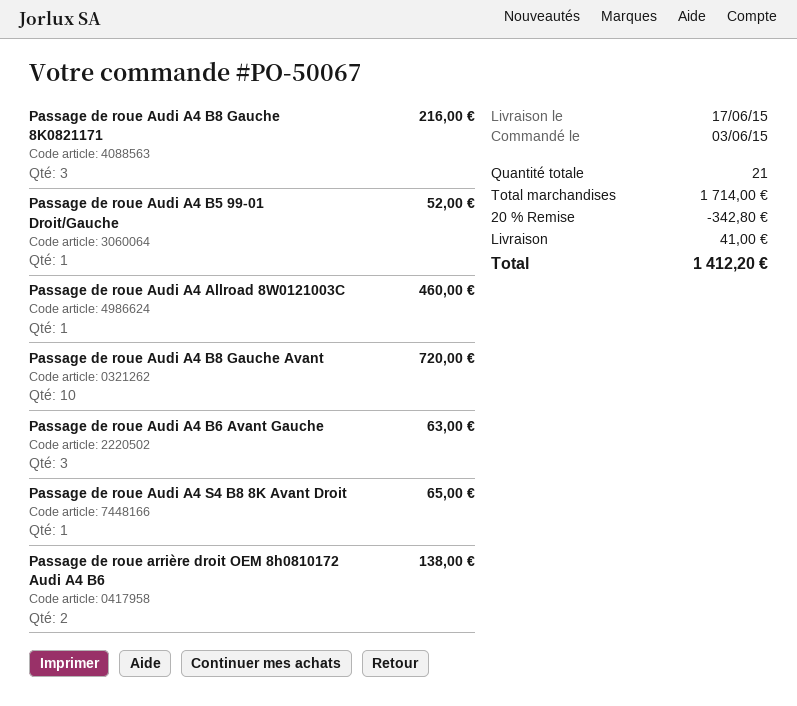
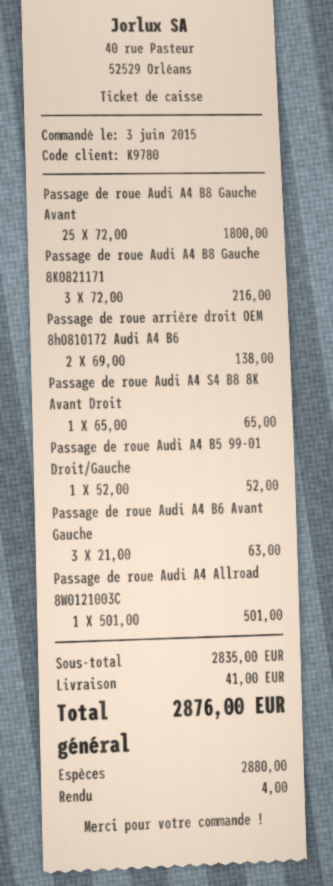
Passage de roue Audi A4 Allroad 8W0121003C: 1 for 460.00 -> 1 for 501.00
Passage de roue Audi A4 B8 Gauche Avant: 10 for 720.00 -> 25 for 1800.00
subtotal: 1714.00 -> 2835.00
discount: 20% = 342.80 -> none
total: 1412.20 -> 2876.00

